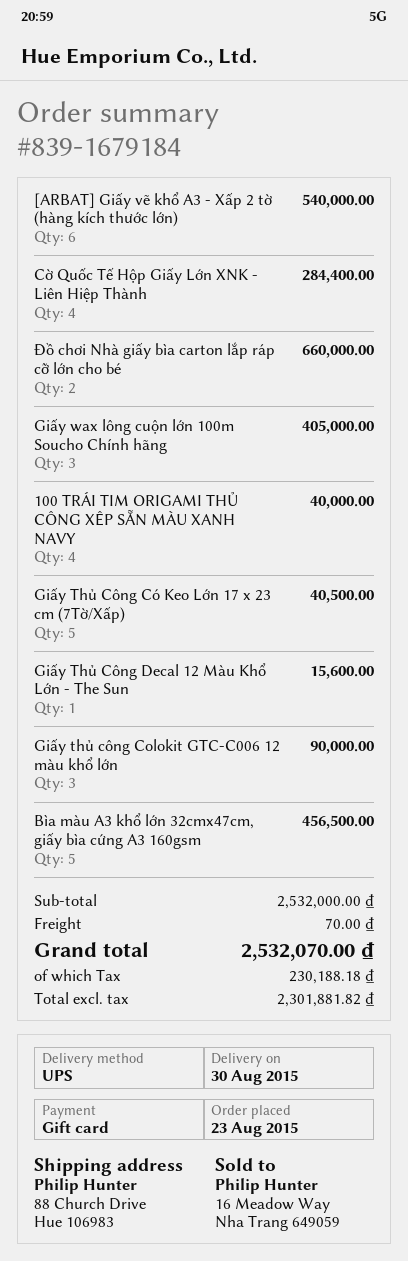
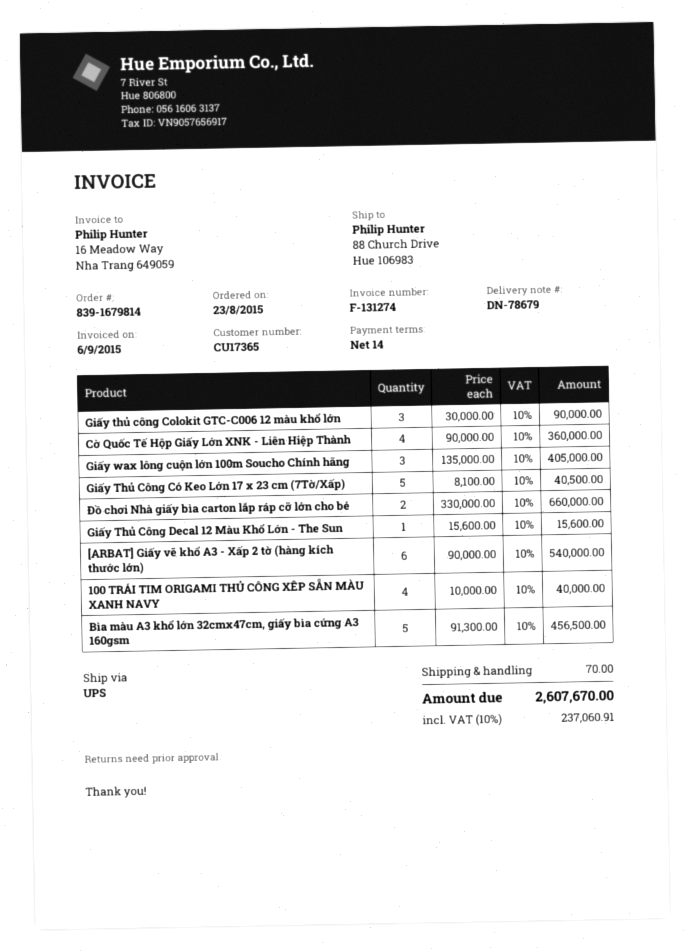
order number: 839-1679184 -> 839-1679814
Cờ Quốc Tế Hộp Giấy Lớn XNK - Liên Hiệp Thành: 4 for 284400.00 -> 4 for 360000.00
tax: 230188.18 -> 237060.91
total: 2532070.00 -> 2607670.00

